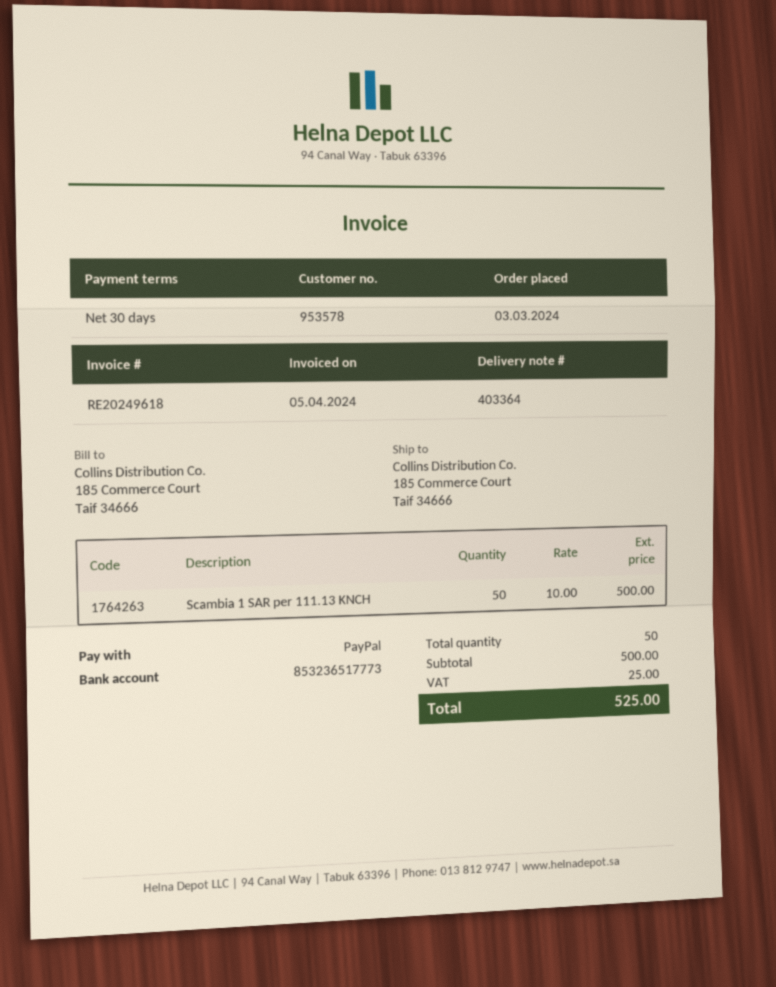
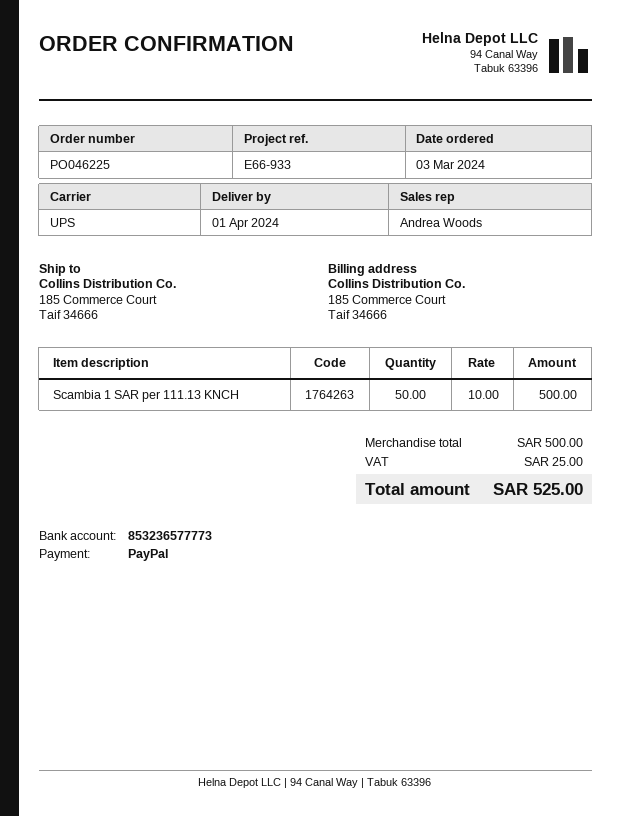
bank account: 853236517773 -> 853236577773

